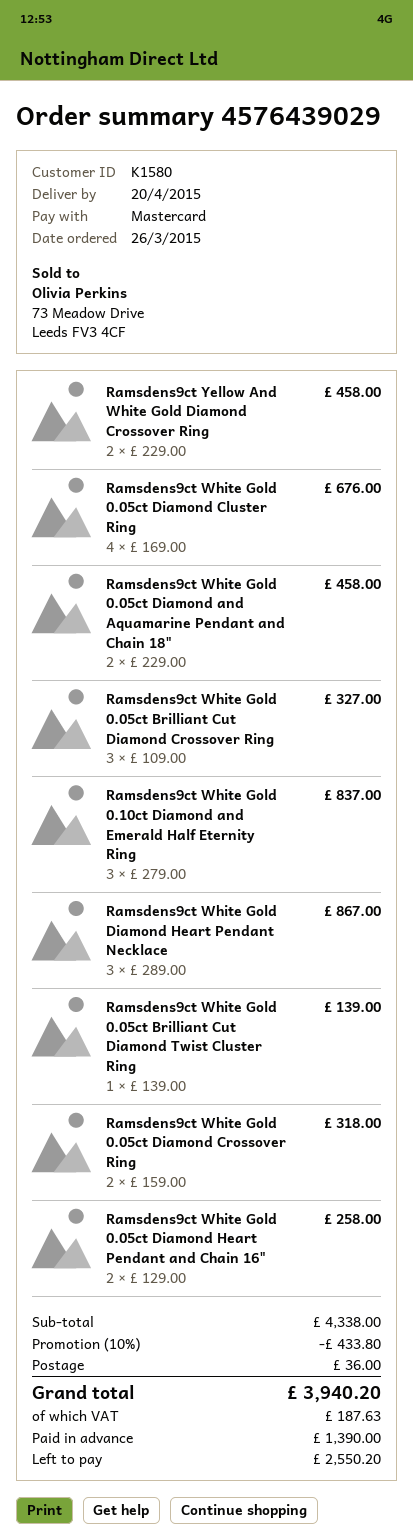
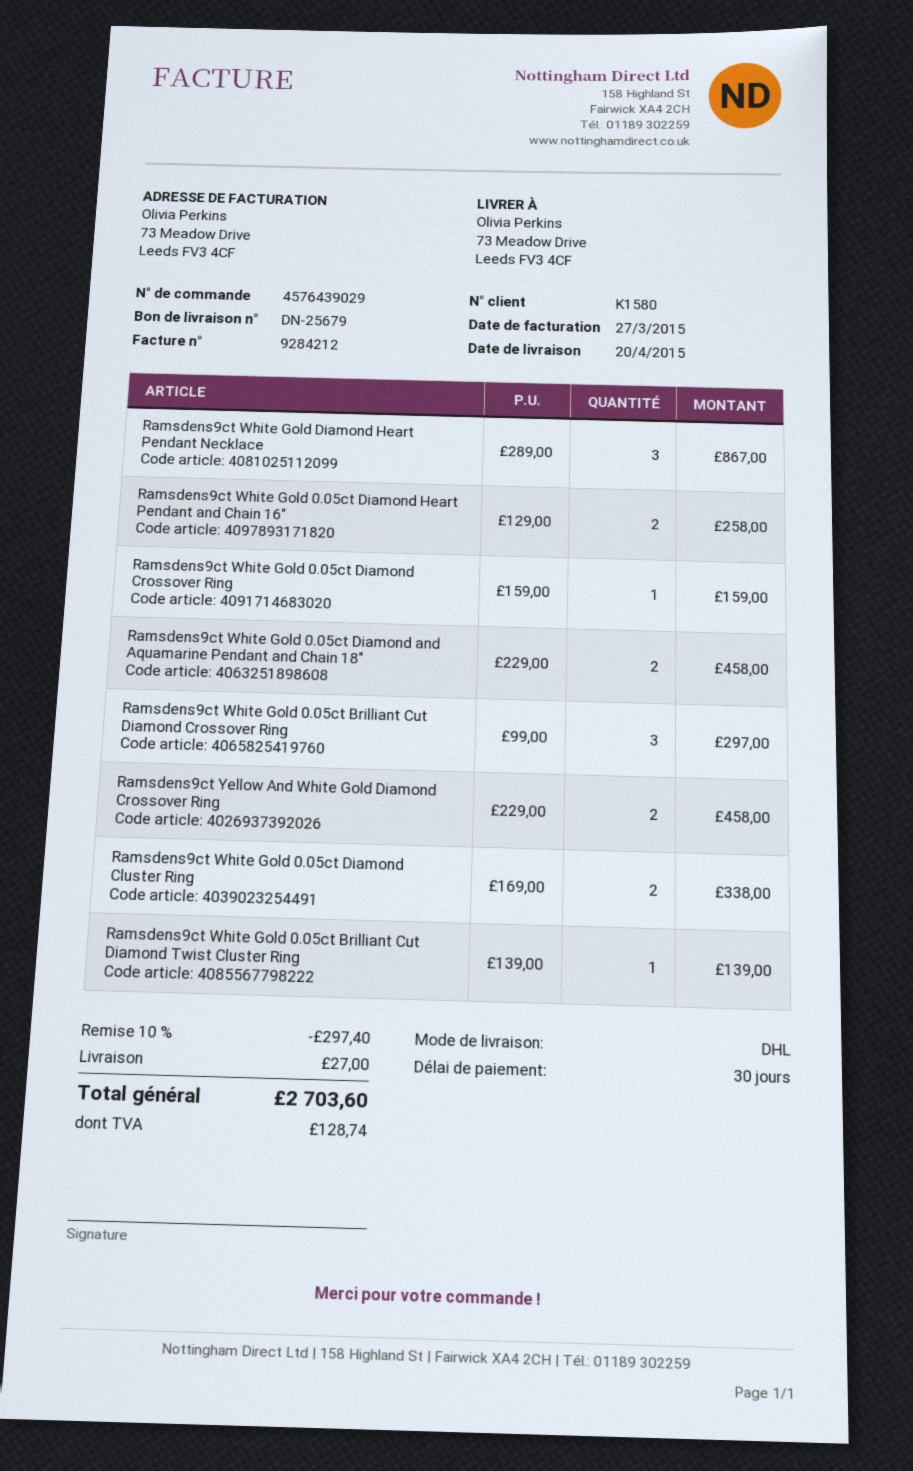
Ramsdens9ct White Gold 0.05ct Diamond Cluster Ring: 4 x 169.00 = 676.00 -> 2 x 169.00 = 338.00
Ramsdens9ct White Gold 0.05ct Brilliant Cut Diamond Crossover Ring: 3 x 109.00 = 327.00 -> 3 x 99.00 = 297.00
Ramsdens9ct White Gold 0.10ct Diamond and Emerald Half Eternity Ring: 3 x 279.00 = 837.00 -> none
Ramsdens9ct White Gold 0.05ct Diamond Crossover Ring: 2 x 159.00 = 318.00 -> 1 x 159.00 = 159.00
discount: 10% = 433.80 -> 10% = 297.40
shipping: 36.00 -> 27.00
tax: 187.63 -> 128.74
total: 3940.20 -> 2703.60

